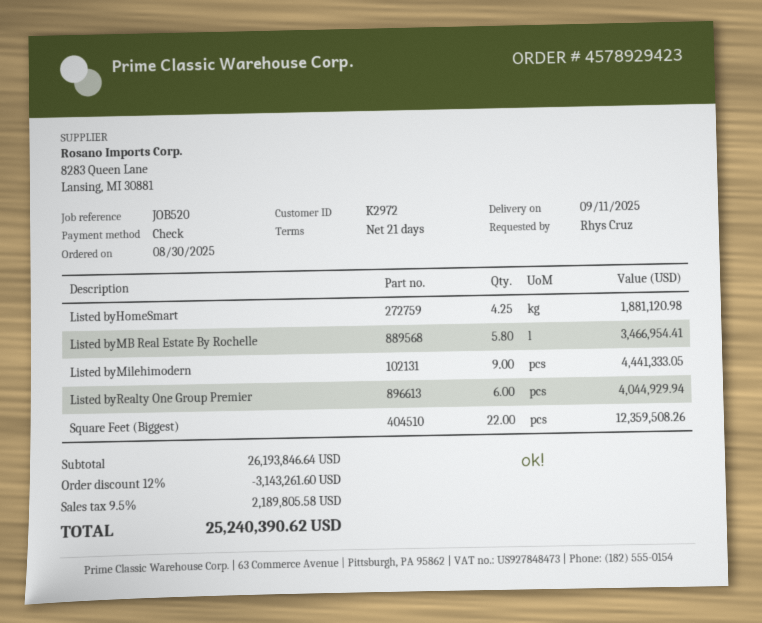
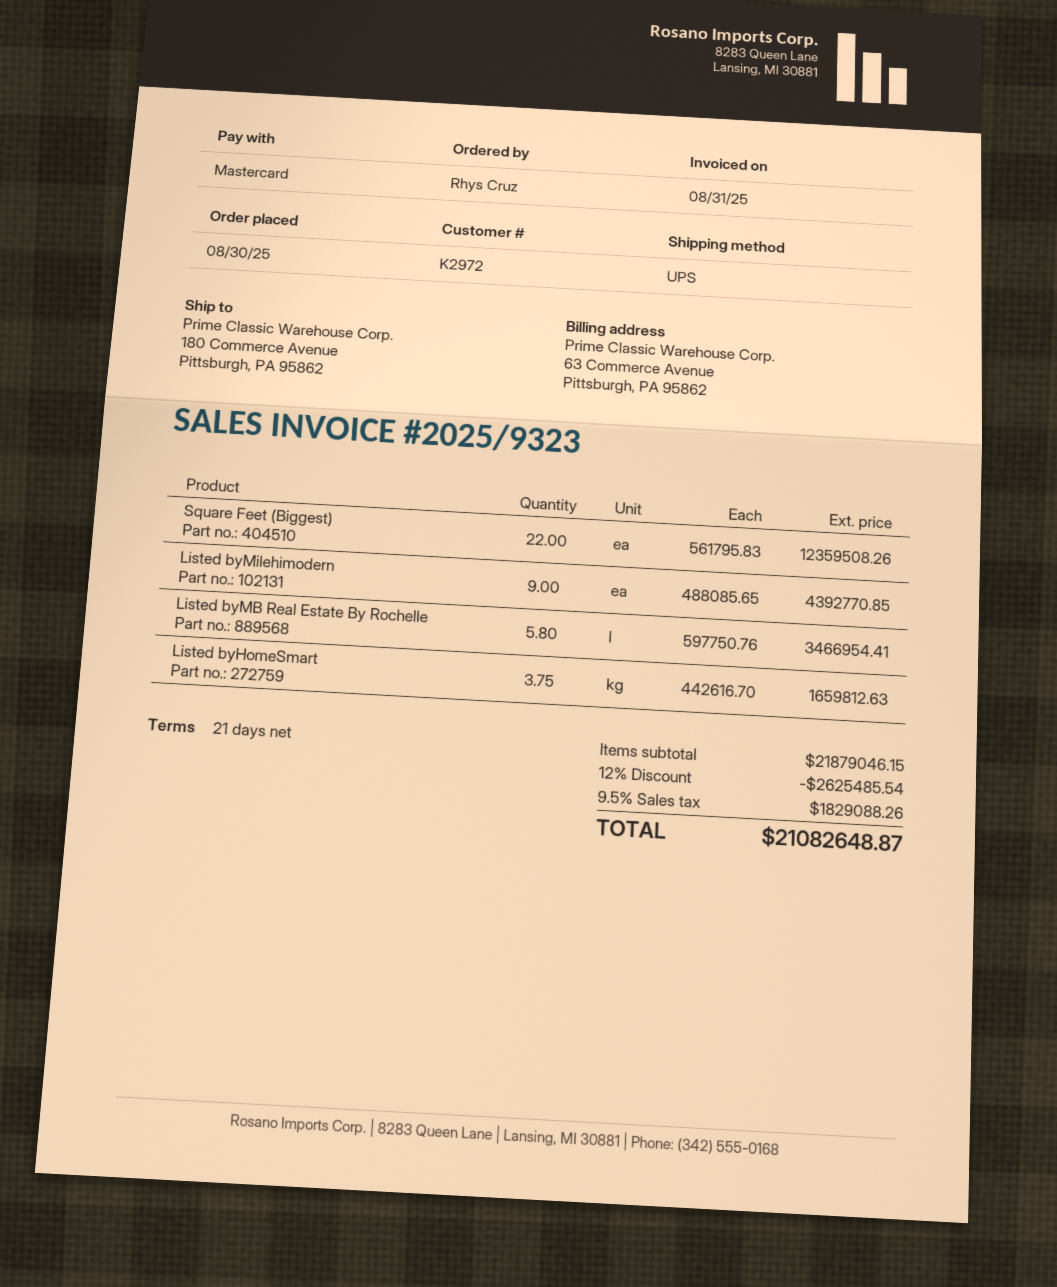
payment method: cheque -> Mastercard
Listed byHomeSmart: 4.25 for 1881120.98 -> 3.75 for 1659812.63
Listed byMilehimodern: 9 for 4441333.05 -> 9 for 4392770.85
Listed byRealty One Group Premier: 6 for 4044929.94 -> none
subtotal: 26193846.64 -> 21879046.15
discount: 12% = 3143261.60 -> 12% = 2625485.54
tax: 9.5% = 2189805.58 -> 9.5% = 1829088.26
total: 25240390.62 -> 21082648.87

